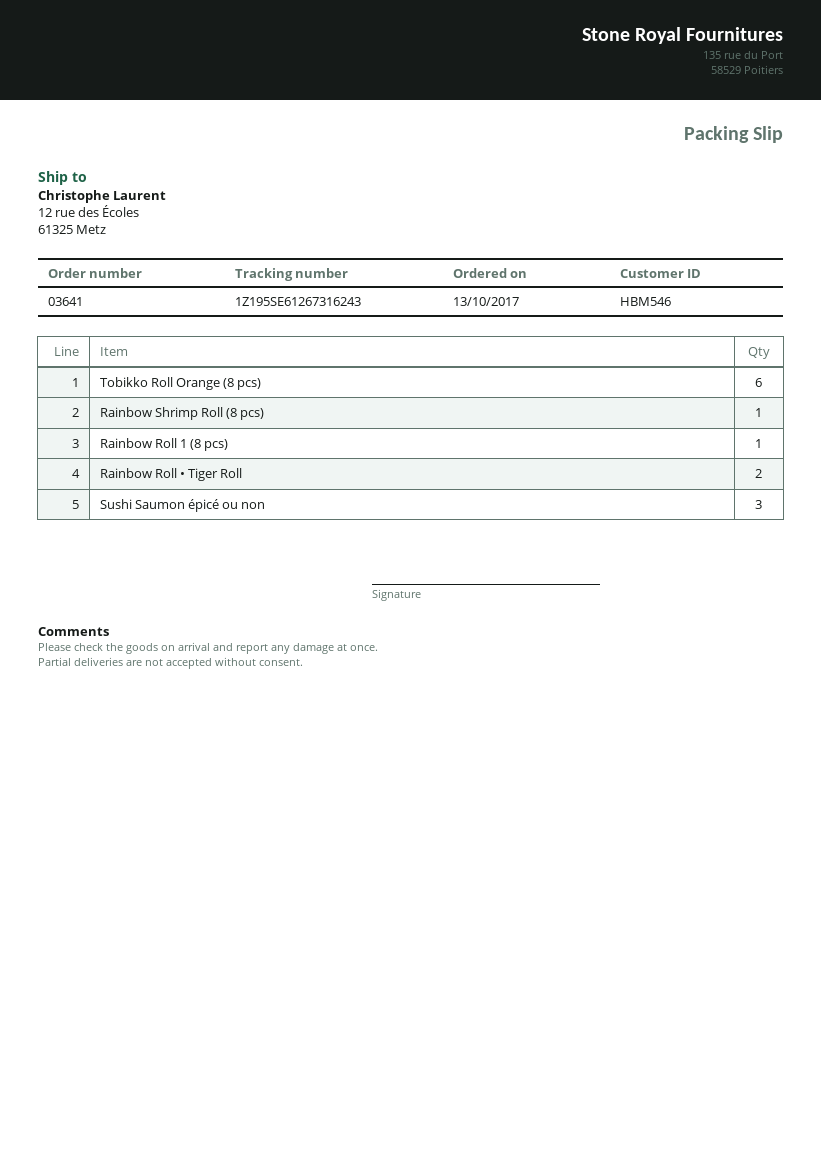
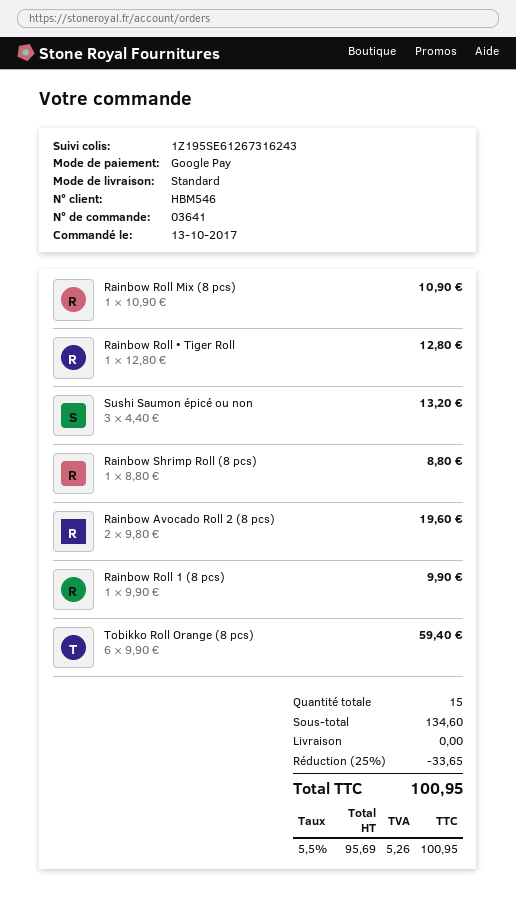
Rainbow Roll • Tiger Roll: 2 -> 1
Rainbow Roll Mix (8 pcs): none -> 1
Rainbow Avocado Roll 2 (8 pcs): none -> 2

